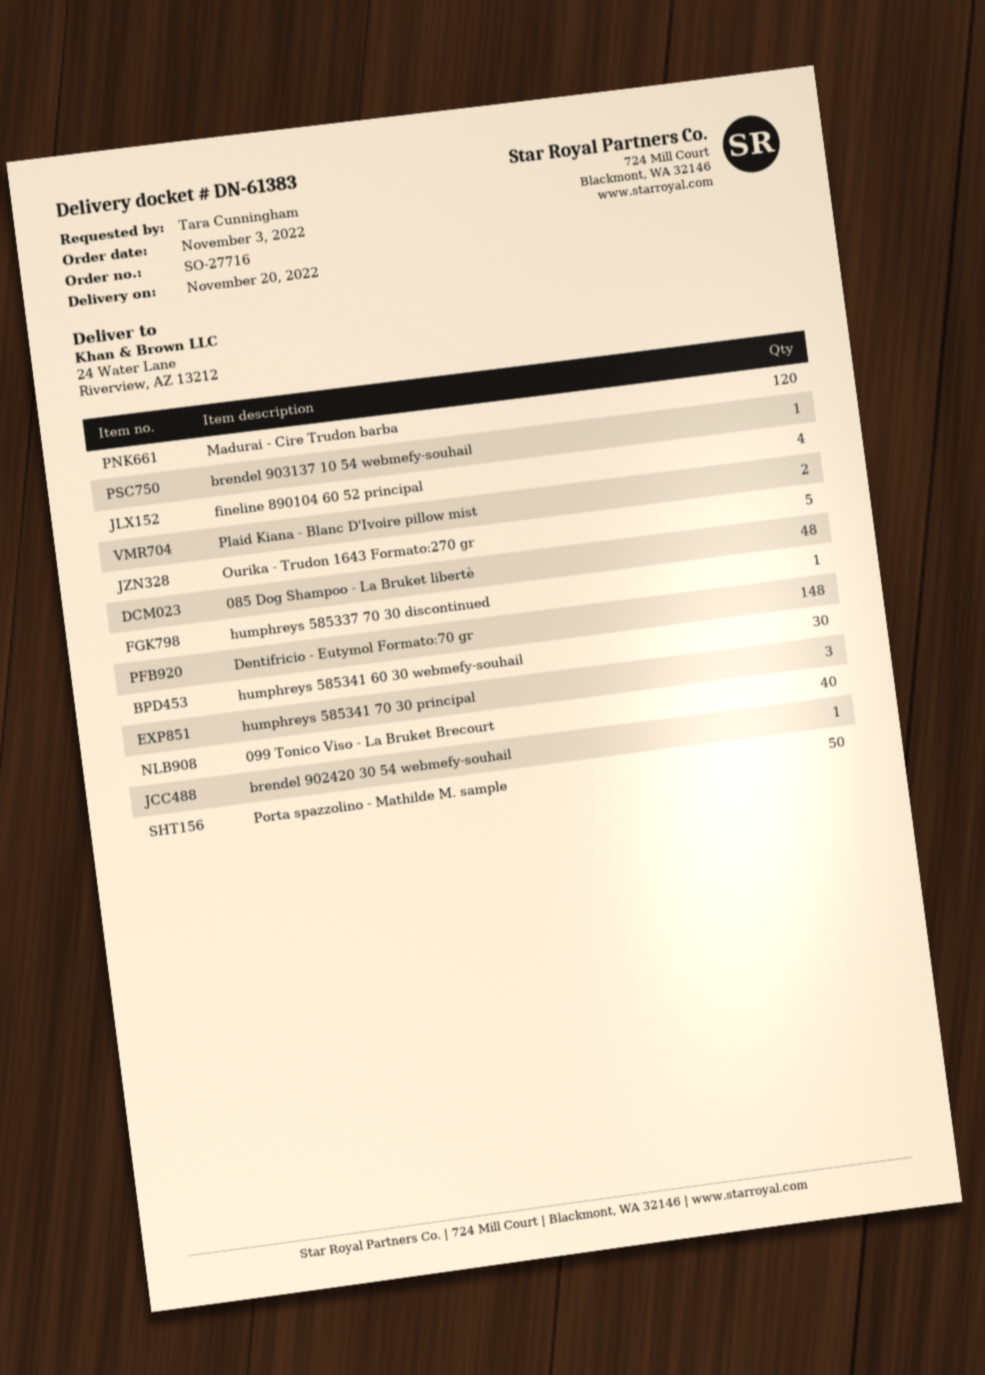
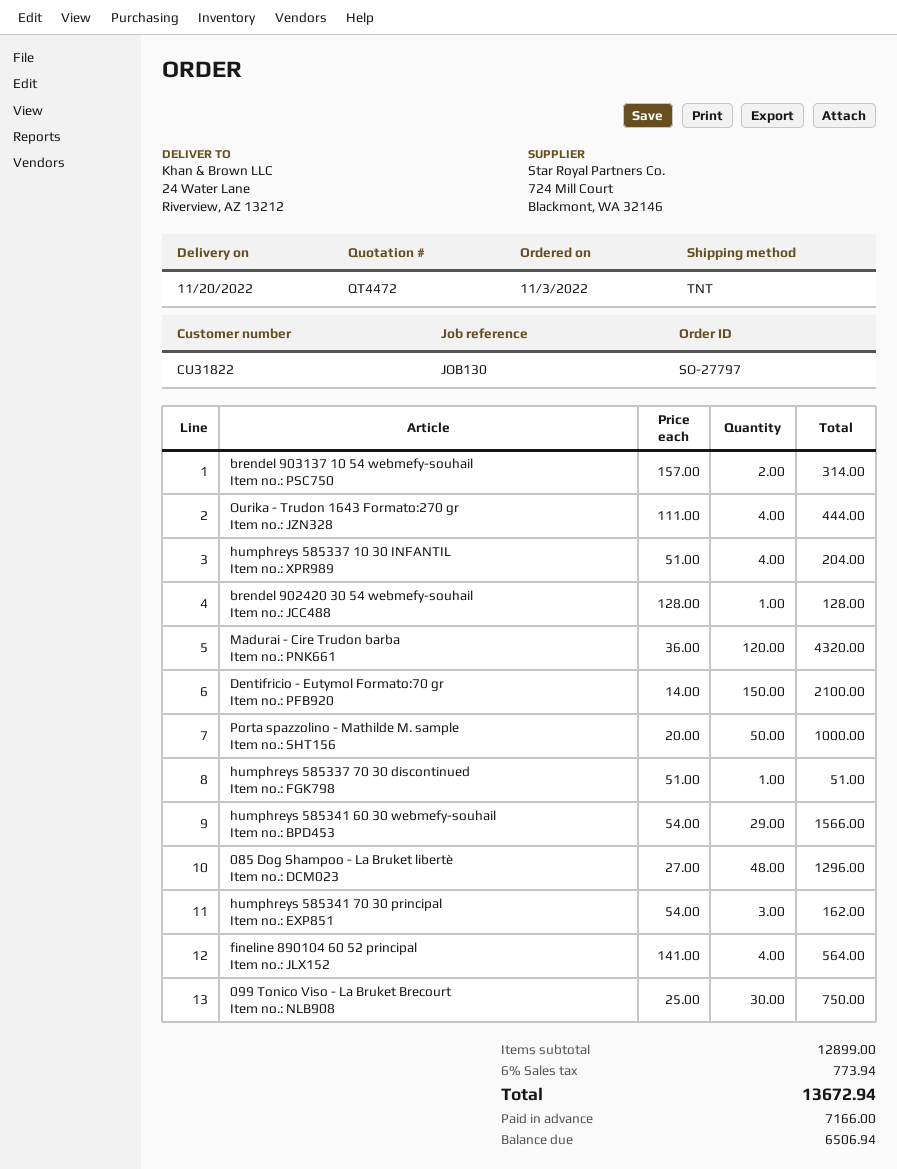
order number: SO-27716 -> SO-27797
brendel 903137 10 54 webmefy-souhail: 1 -> 2
Plaid Kiana - Blanc D'Ivoire pillow mist: 2 -> none
Ourika - Trudon 1643 Formato:270 gr: 5 -> 4
Dentifricio - Eutymol Formato:70 gr: 148 -> 150
humphreys 585341 60 30 webmefy-souhail: 30 -> 29
099 Tonico Viso - La Bruket Brecourt: 40 -> 30
humphreys 585337 10 30 INFANTIL: none -> 4

